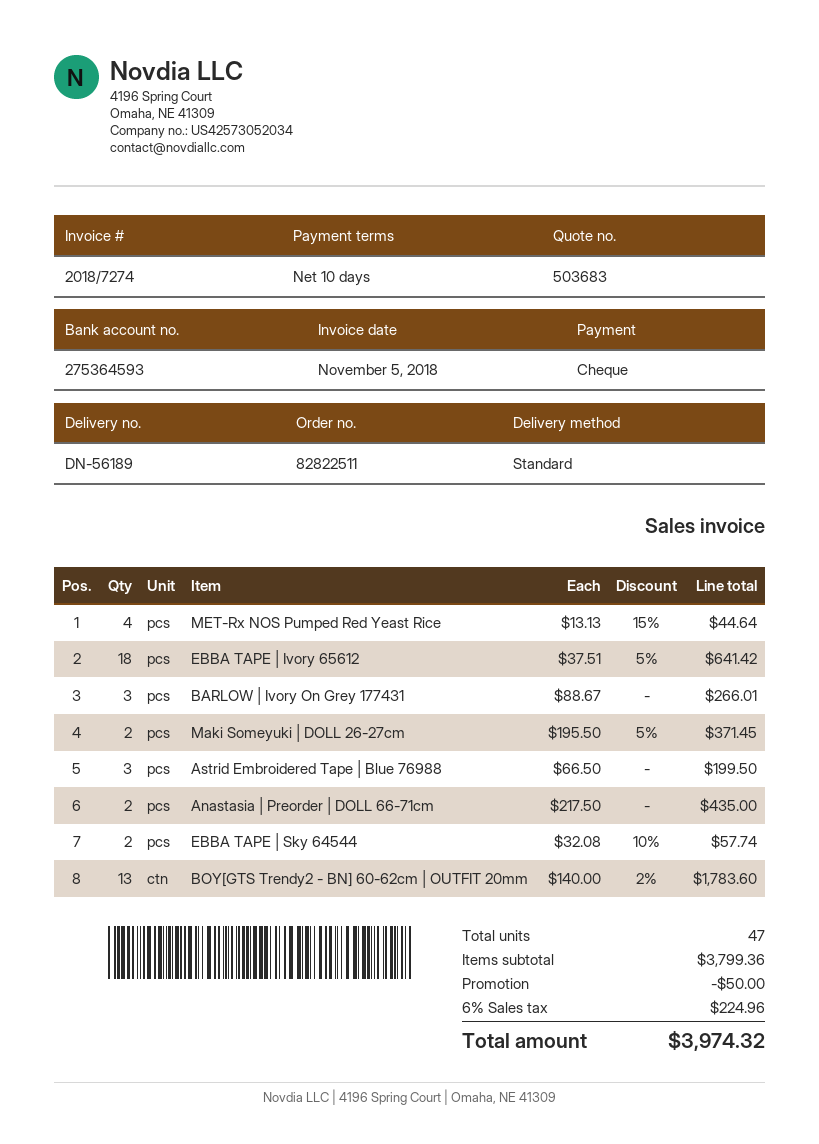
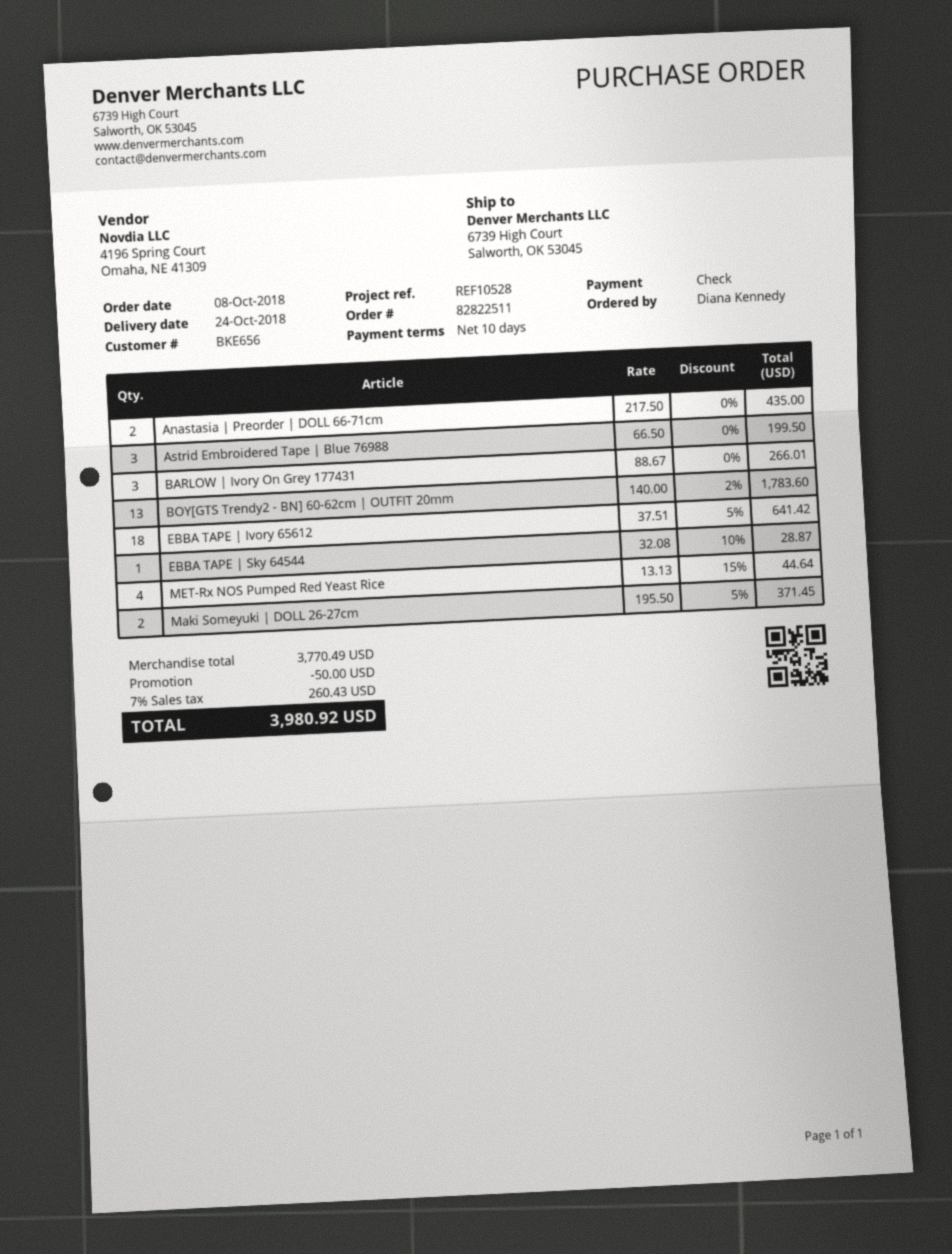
EBBA TAPE | Sky 64544: 2 x 32.08 - 10% = 57.74 -> 1 x 32.08 - 10% = 28.87
subtotal: 3799.36 -> 3770.49
tax: 6% = 224.96 -> 7% = 260.43
total: 3974.32 -> 3980.92

